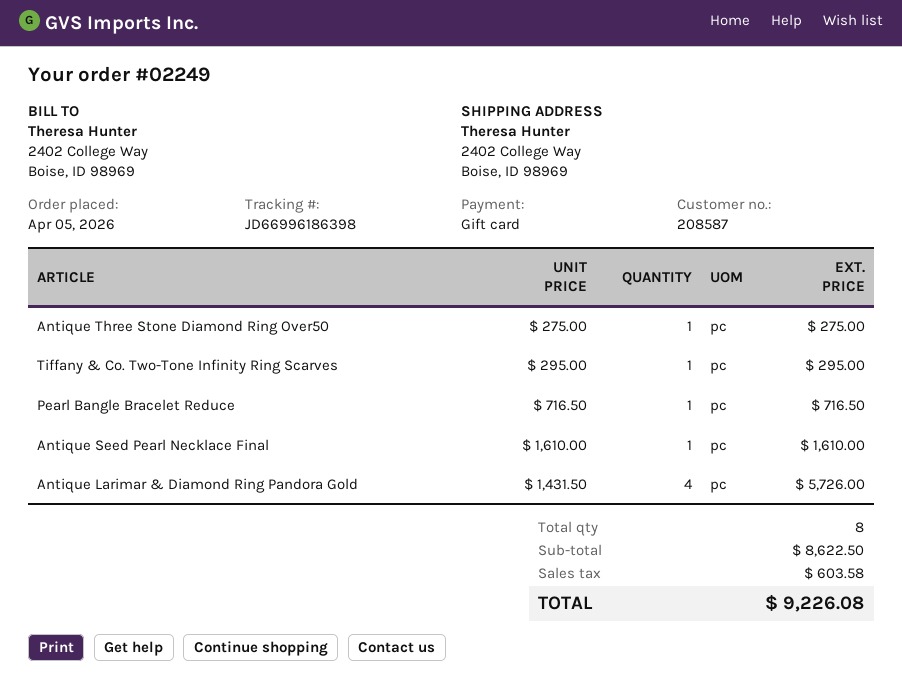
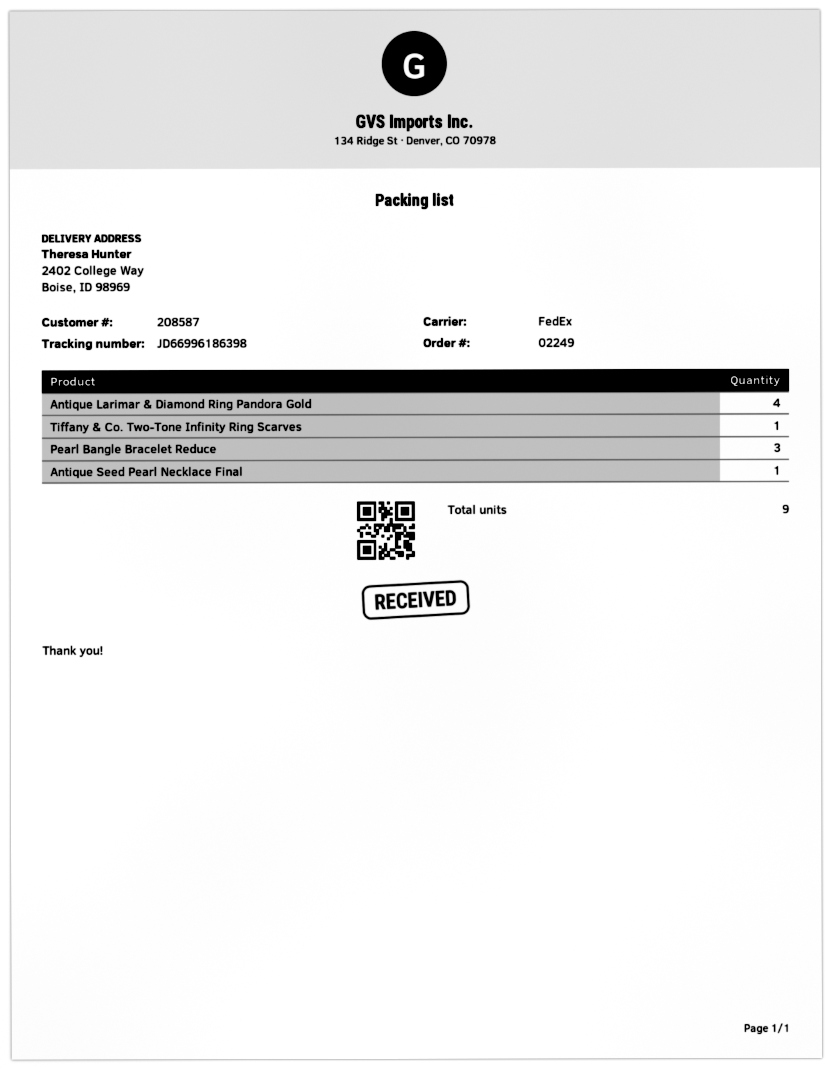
Antique Three Stone Diamond Ring Over50: 1 -> none
Pearl Bangle Bracelet Reduce: 1 -> 3
total quantity: 8 -> 9

